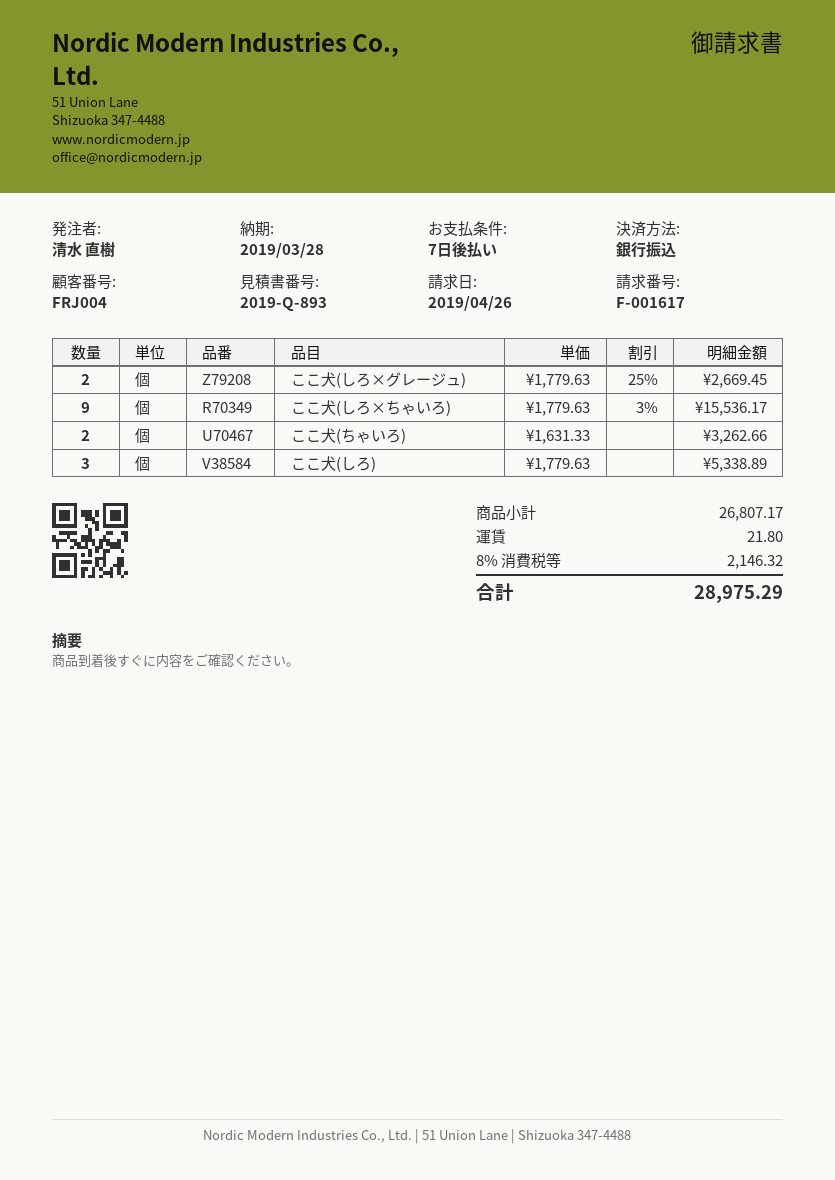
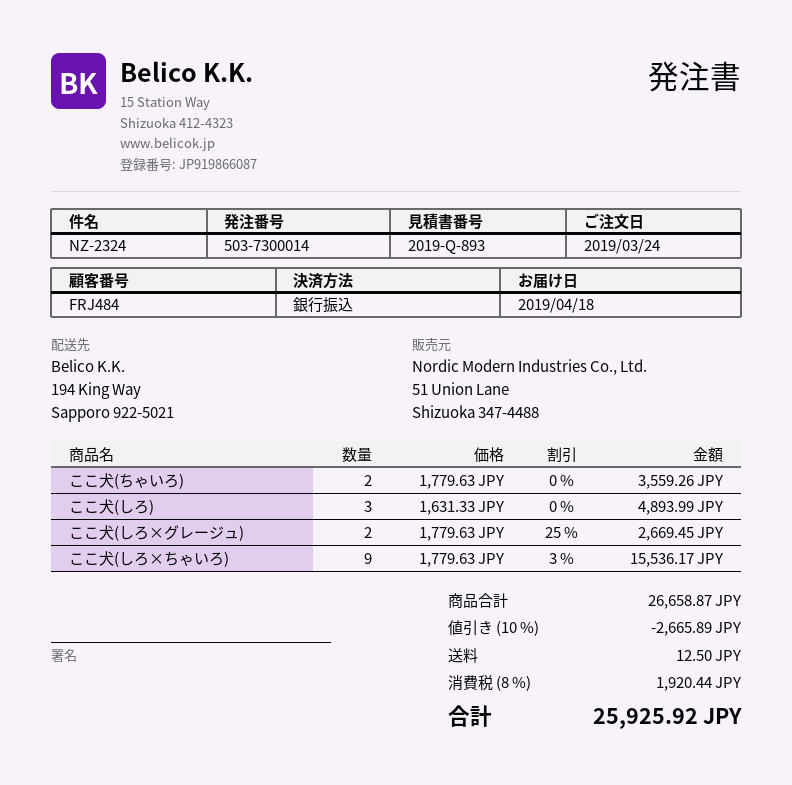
delivery date: 2019-03-28 -> 2019-04-18
customer number: FRJ004 -> FRJ484
ここ犬(ちゃいろ): 2 x 1631.33 = 3262.66 -> 2 x 1779.63 = 3559.26
ここ犬(しろ): 3 x 1779.63 = 5338.89 -> 3 x 1631.33 = 4893.99
subtotal: 26807.17 -> 26658.87
discount: none -> 10% = 2665.89
shipping: 21.80 -> 12.50
tax: 8% = 2146.32 -> 8% = 1920.44
total: 28975.29 -> 25925.92

